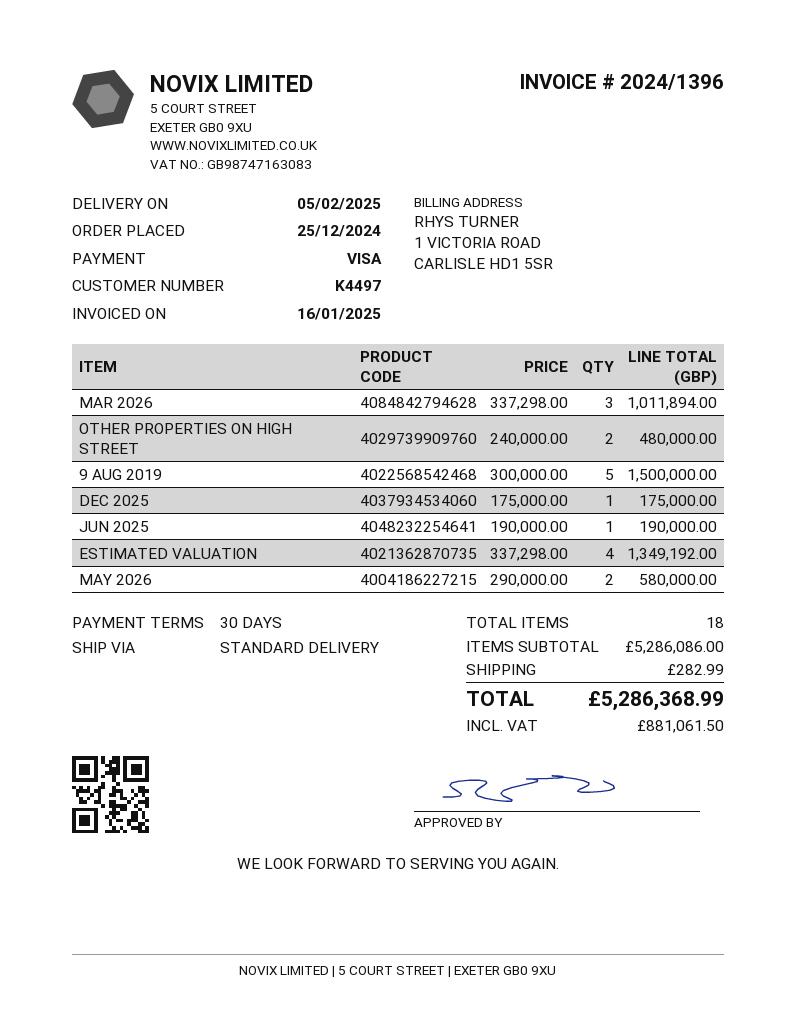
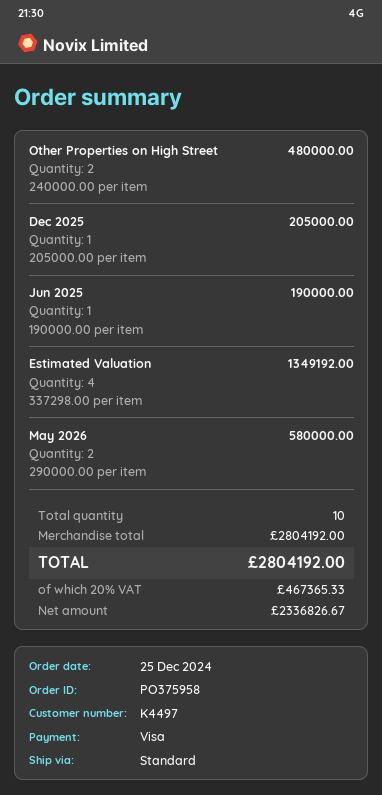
MAR 2026: 3 x 337298.00 = 1011894.00 -> none
9 AUG 2019: 5 x 300000.00 = 1500000.00 -> none
DEC 2025: 1 x 175000.00 = 175000.00 -> 1 x 205000.00 = 205000.00
total quantity: 18 -> 10
subtotal: 5286086.00 -> 2804192.00
shipping: 282.99 -> none
tax: 881061.50 -> 467365.33
total: 5286368.99 -> 2804192.00

